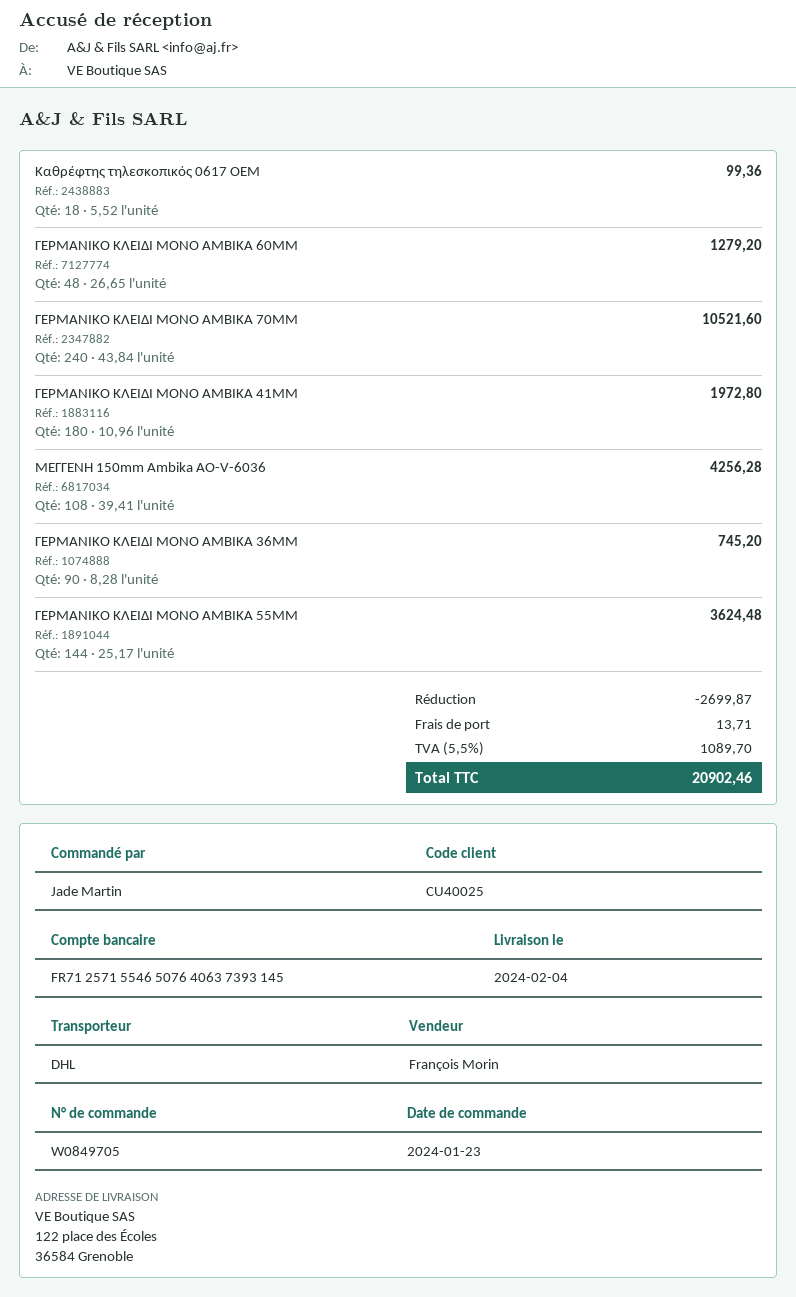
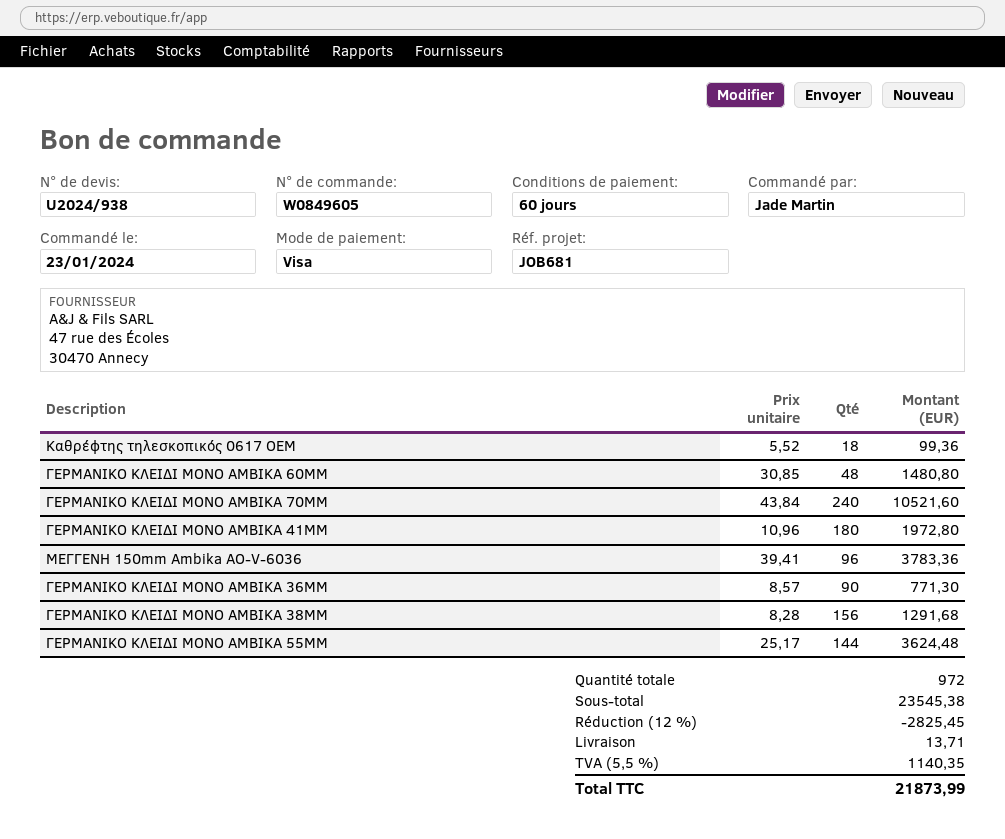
order number: W0849705 -> W0849605
ΓΕΡΜΑΝΙΚO ΚΛΕΙΔΙ ΜΟΝΟ AMBIKA 60MM: 48 x 26.65 = 1279.20 -> 48 x 30.85 = 1480.80
ΜΕΓΓΕΝΗ 150mm Ambika AO-V-6036: 108 x 39.41 = 4256.28 -> 96 x 39.41 = 3783.36
ΓΕΡΜΑΝΙΚO ΚΛΕΙΔΙ ΜΟΝΟ AMBIKA 36MM: 90 x 8.28 = 745.20 -> 90 x 8.57 = 771.30
ΓΕΡΜΑΝΙΚO ΚΛΕΙΔΙ ΜΟΝΟ AMBIKA 38MM: none -> 156 x 8.28 = 1291.68
discount: 2699.87 -> 2825.45
tax: 5.5% = 1089.70 -> 5.5% = 1140.35
total: 20902.46 -> 21873.99

